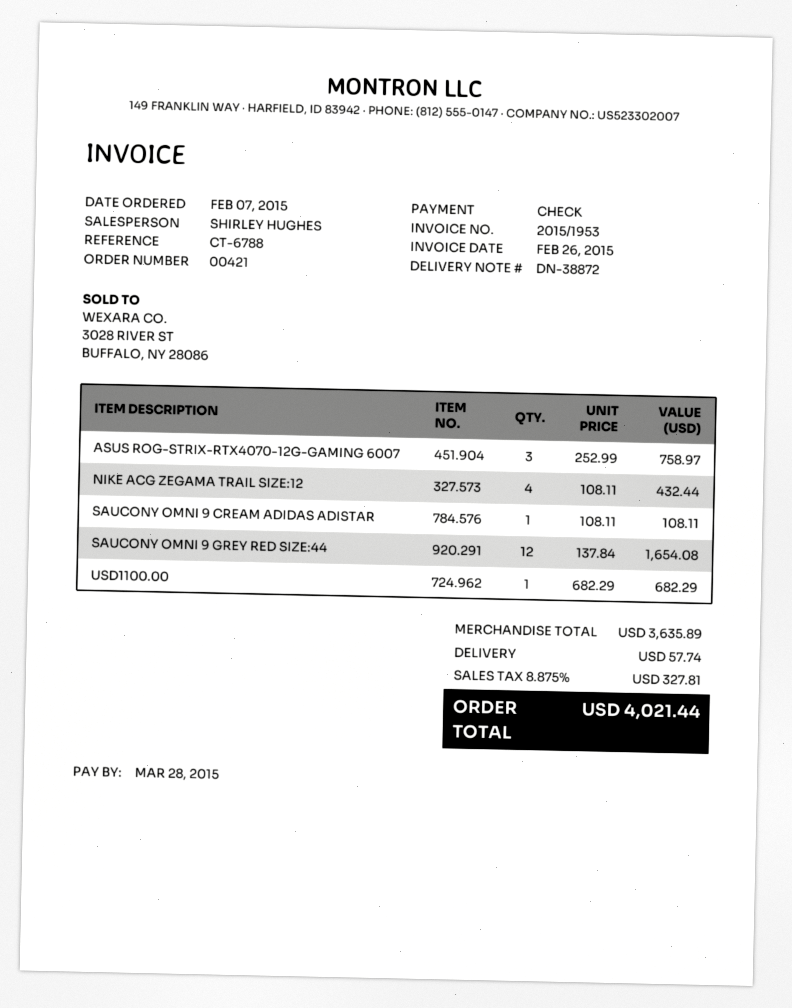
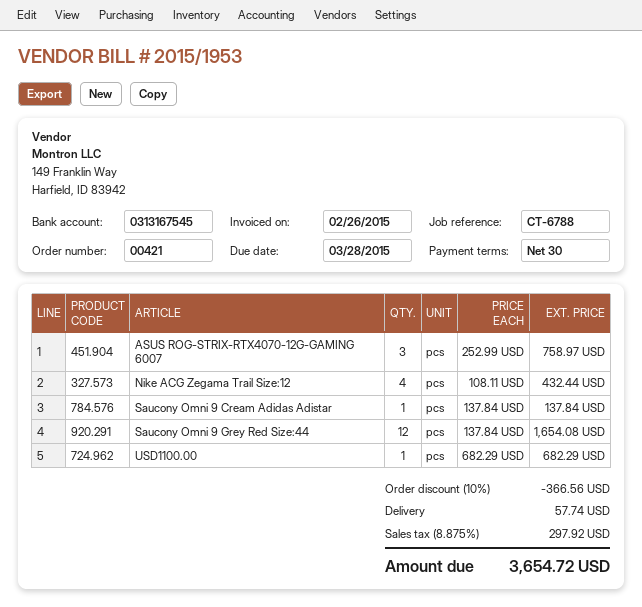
SAUCONY OMNI 9 CREAM ADIDAS ADISTAR: 1 x 108.11 = 108.11 -> 1 x 137.84 = 137.84
discount: none -> 10% = 366.56
tax: 8.875% = 327.81 -> 8.875% = 297.92
total: 4021.44 -> 3654.72

